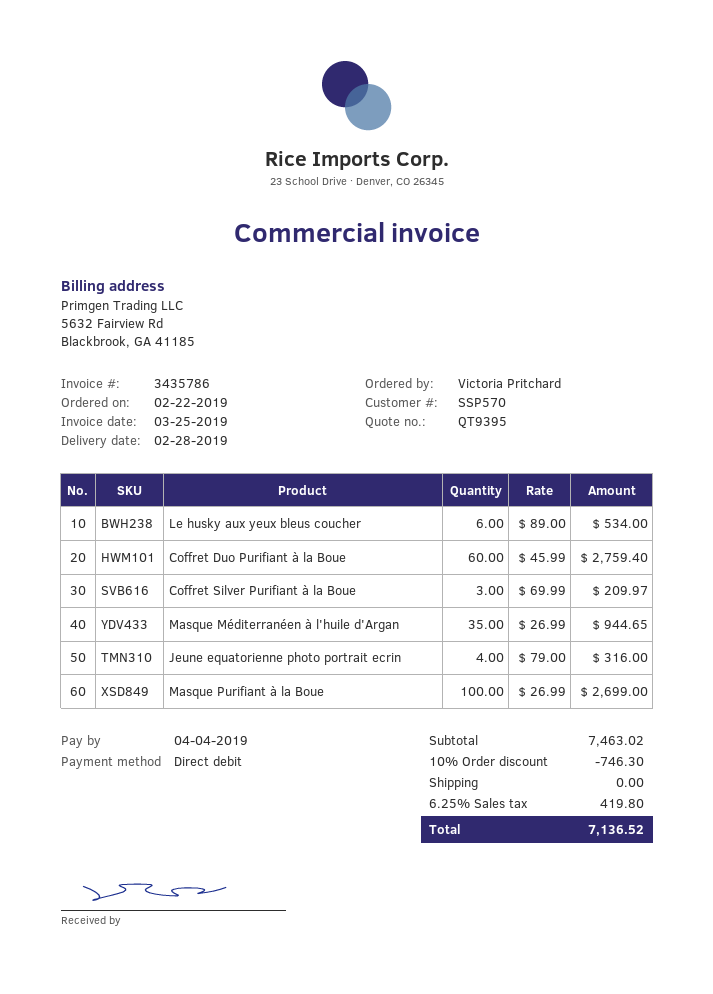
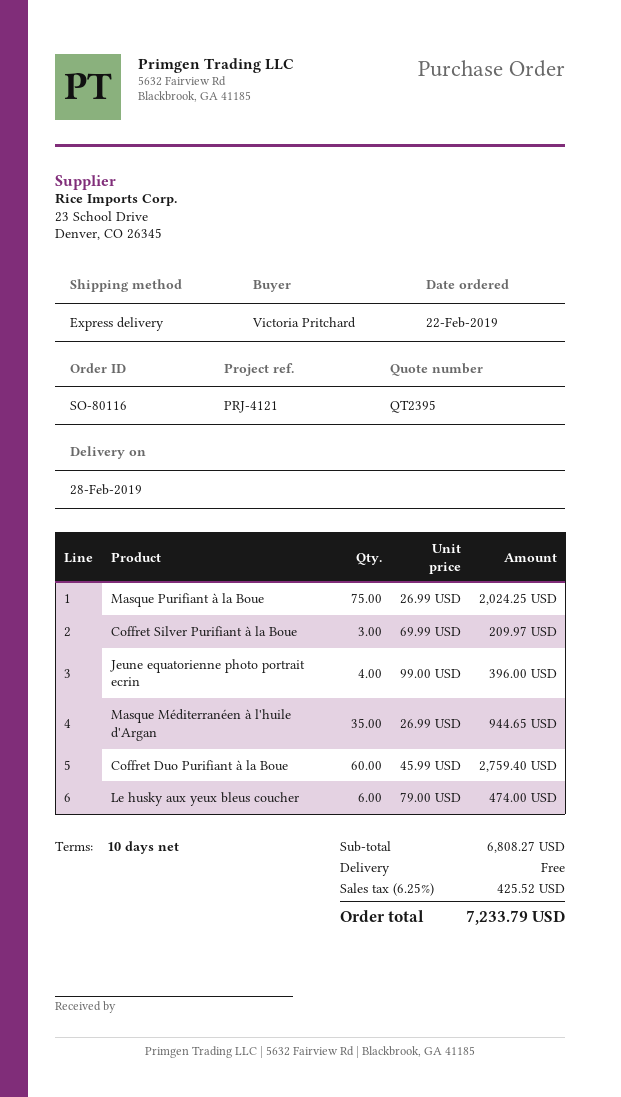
quote number: QT9395 -> QT2395
Le husky aux yeux bleus coucher: 6 x 89.00 = 534.00 -> 6 x 79.00 = 474.00
Jeune equatorienne photo portrait ecrin: 4 x 79.00 = 316.00 -> 4 x 99.00 = 396.00
Masque Purifiant à la Boue: 100 x 26.99 = 2699.00 -> 75 x 26.99 = 2024.25
subtotal: 7463.02 -> 6808.27
discount: 10% = 746.30 -> none
tax: 6.25% = 419.80 -> 6.25% = 425.52
total: 7136.52 -> 7233.79

